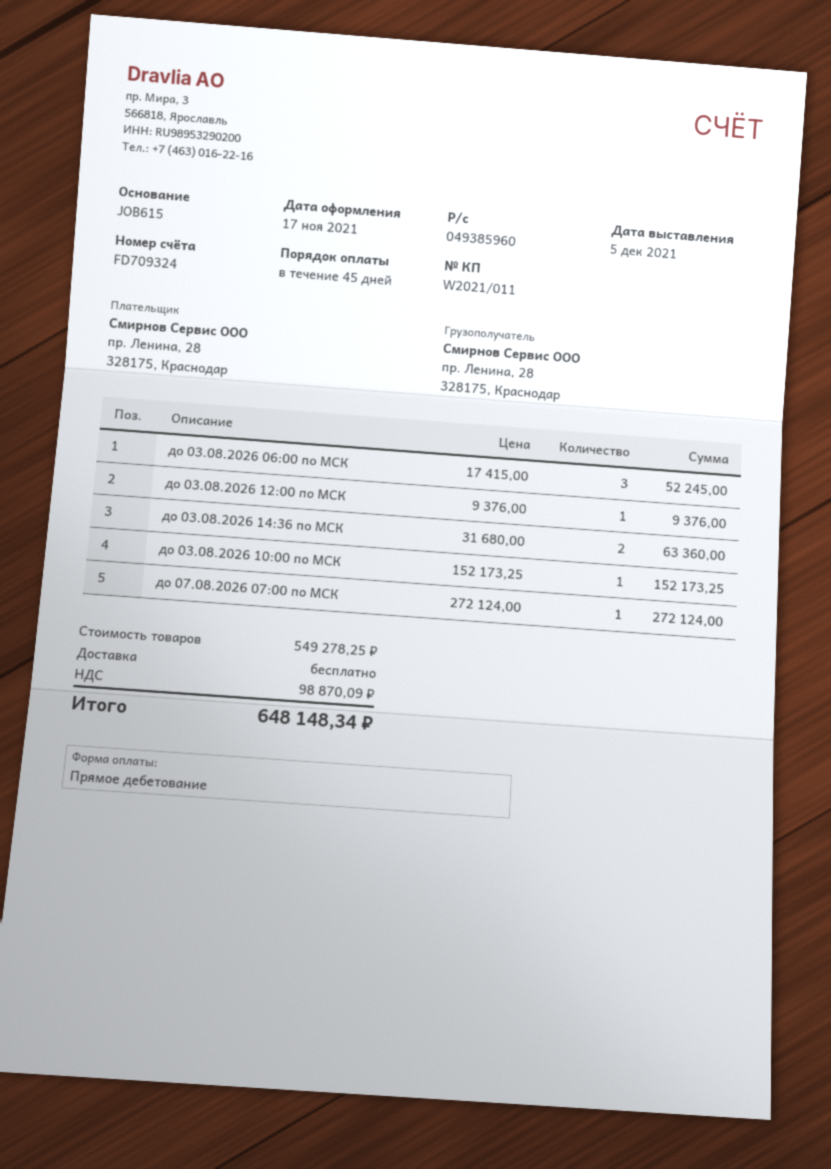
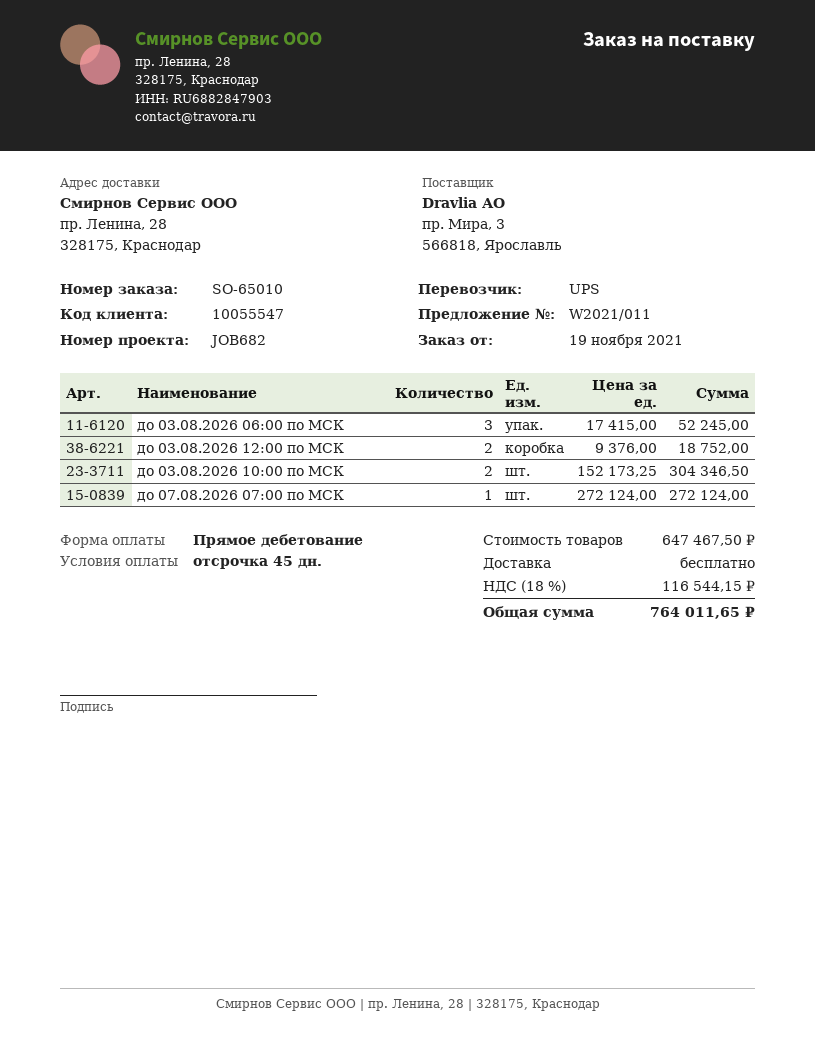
order date: 2021-11-17 -> 2021-11-19
reference: JOB615 -> JOB682
до 03.08.2026 12:00 по МСК: 1 x 9376.00 = 9376.00 -> 2 x 9376.00 = 18752.00
до 03.08.2026 14:36 по МСК: 2 x 31680.00 = 63360.00 -> none
до 03.08.2026 10:00 по МСК: 1 x 152173.25 = 152173.25 -> 2 x 152173.25 = 304346.50
subtotal: 549278.25 -> 647467.50
tax: 98870.09 -> 116544.15
total: 648148.34 -> 764011.65

